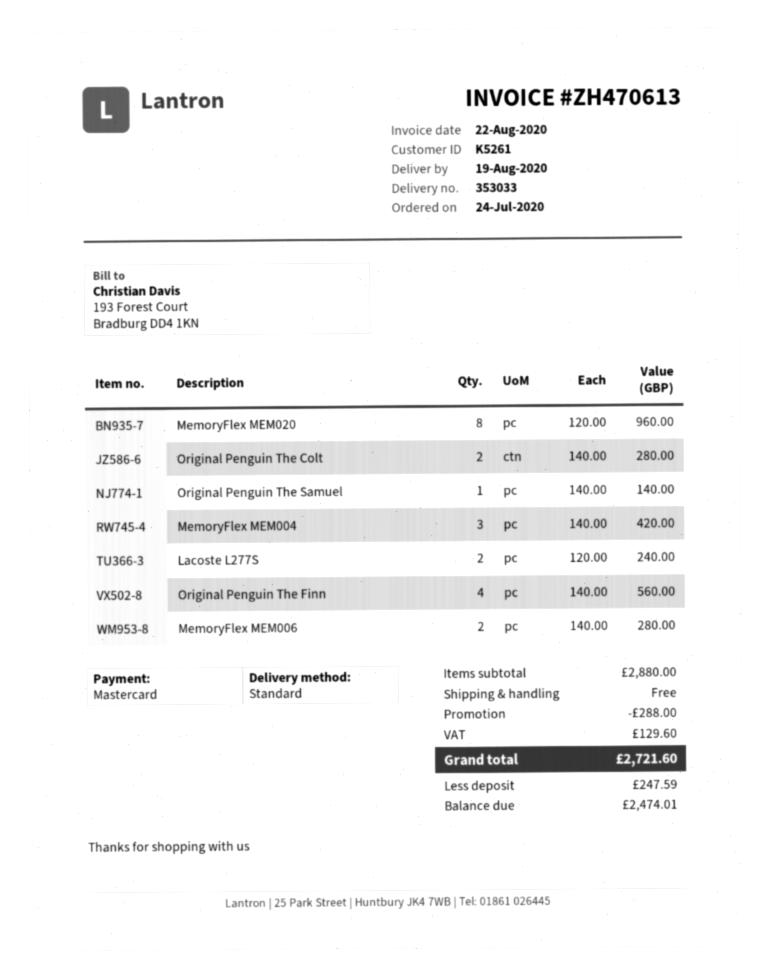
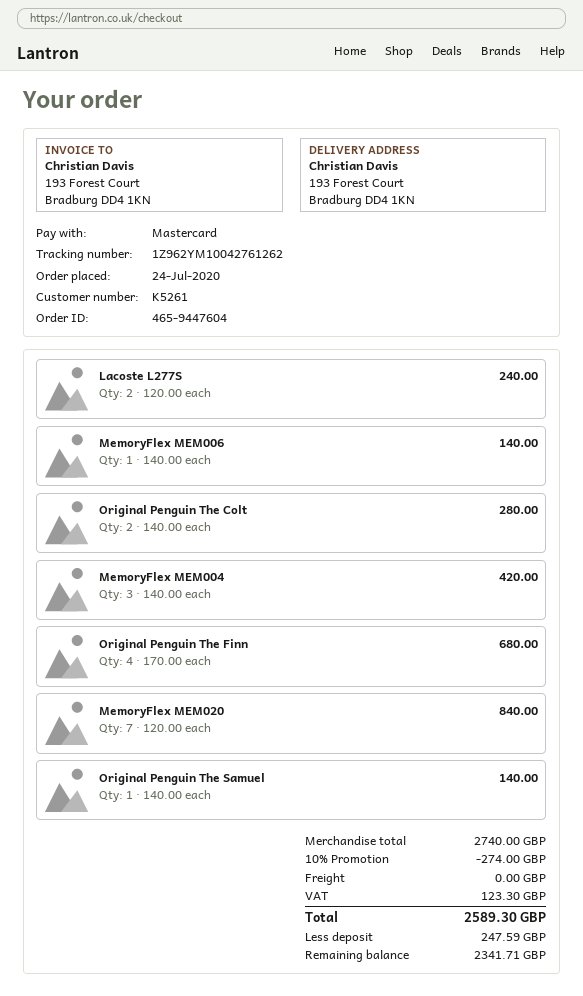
MemoryFlex MEM020: 8 x 120.00 = 960.00 -> 7 x 120.00 = 840.00
Original Penguin The Finn: 4 x 140.00 = 560.00 -> 4 x 170.00 = 680.00
MemoryFlex MEM006: 2 x 140.00 = 280.00 -> 1 x 140.00 = 140.00
subtotal: 2880.00 -> 2740.00
discount: 288.00 -> 274.00
tax: 129.60 -> 123.30
total: 2721.60 -> 2589.30
balance: 2474.01 -> 2341.71

